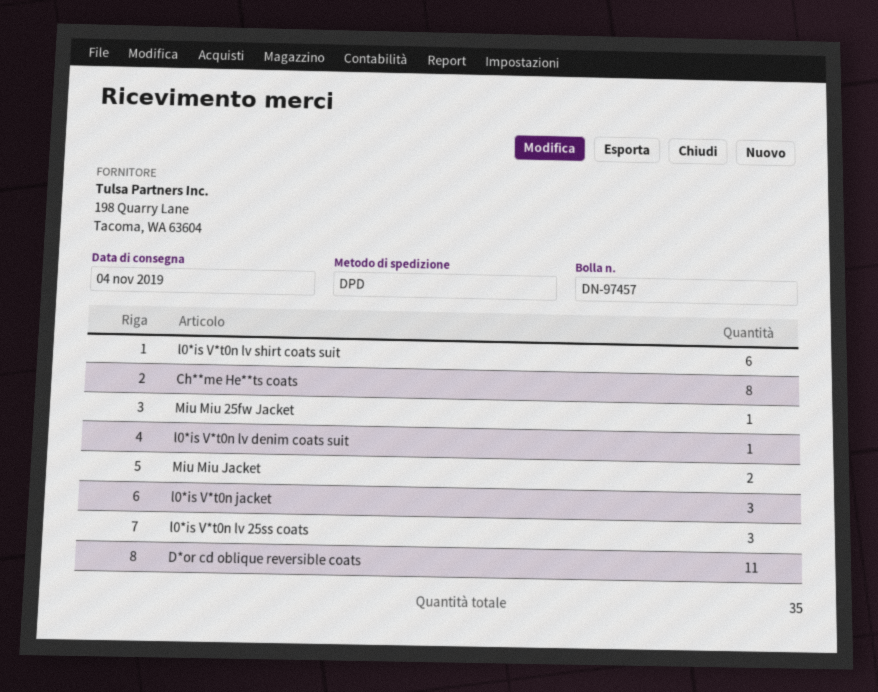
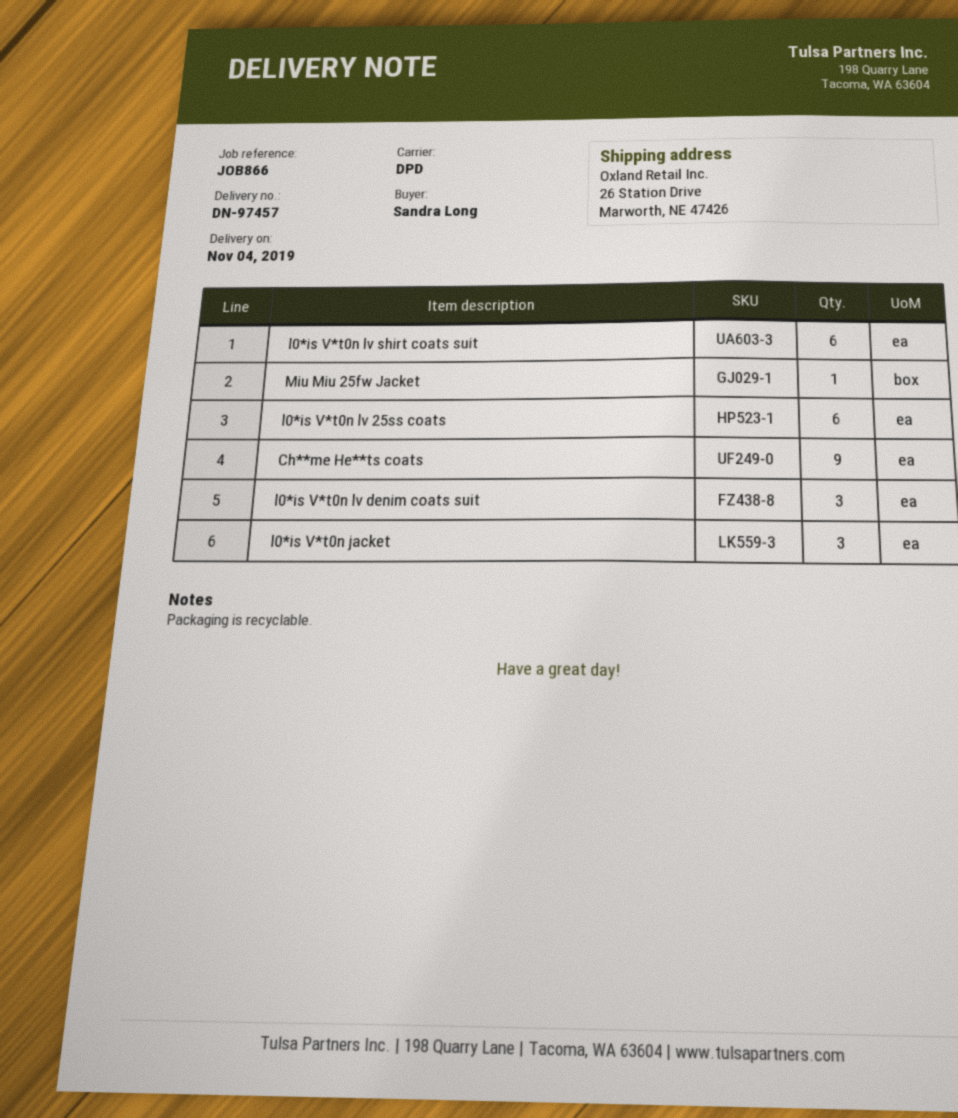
Ch**me He**ts coats: 8 -> 9
l0*is V*t0n lv denim coats suit: 1 -> 3
Miu Miu Jacket: 2 -> none
l0*is V*t0n lv 25ss coats: 3 -> 6
D*or cd oblique reversible coats: 11 -> none

